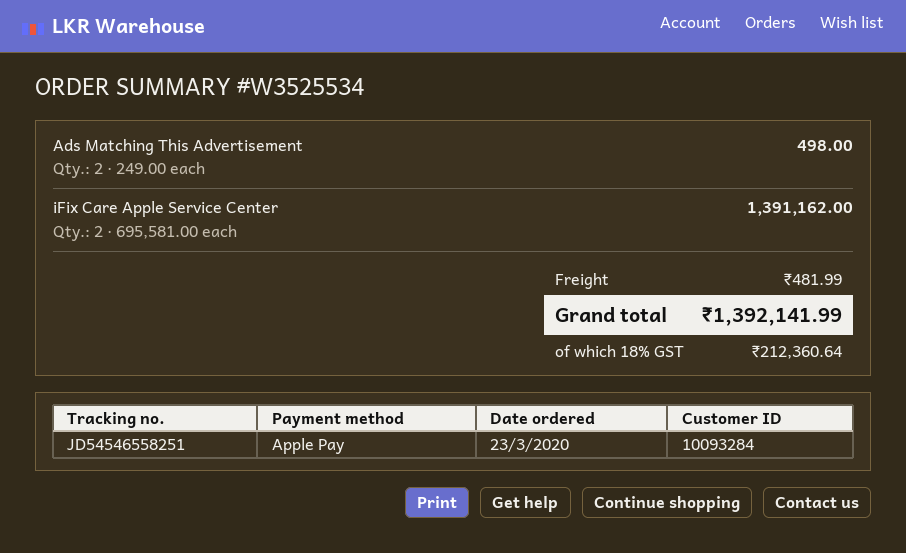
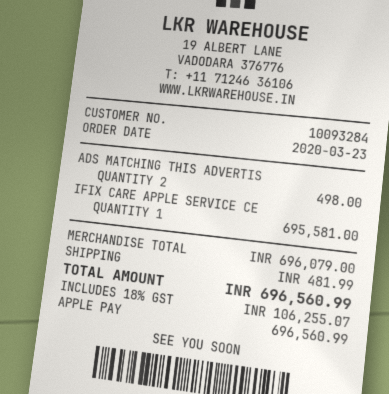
iFix Care Apple Service Center: 2 for 1391162.00 -> 1 for 695581.00
tax: 18% = 212360.64 -> 18% = 106255.07
total: 1392141.99 -> 696560.99

